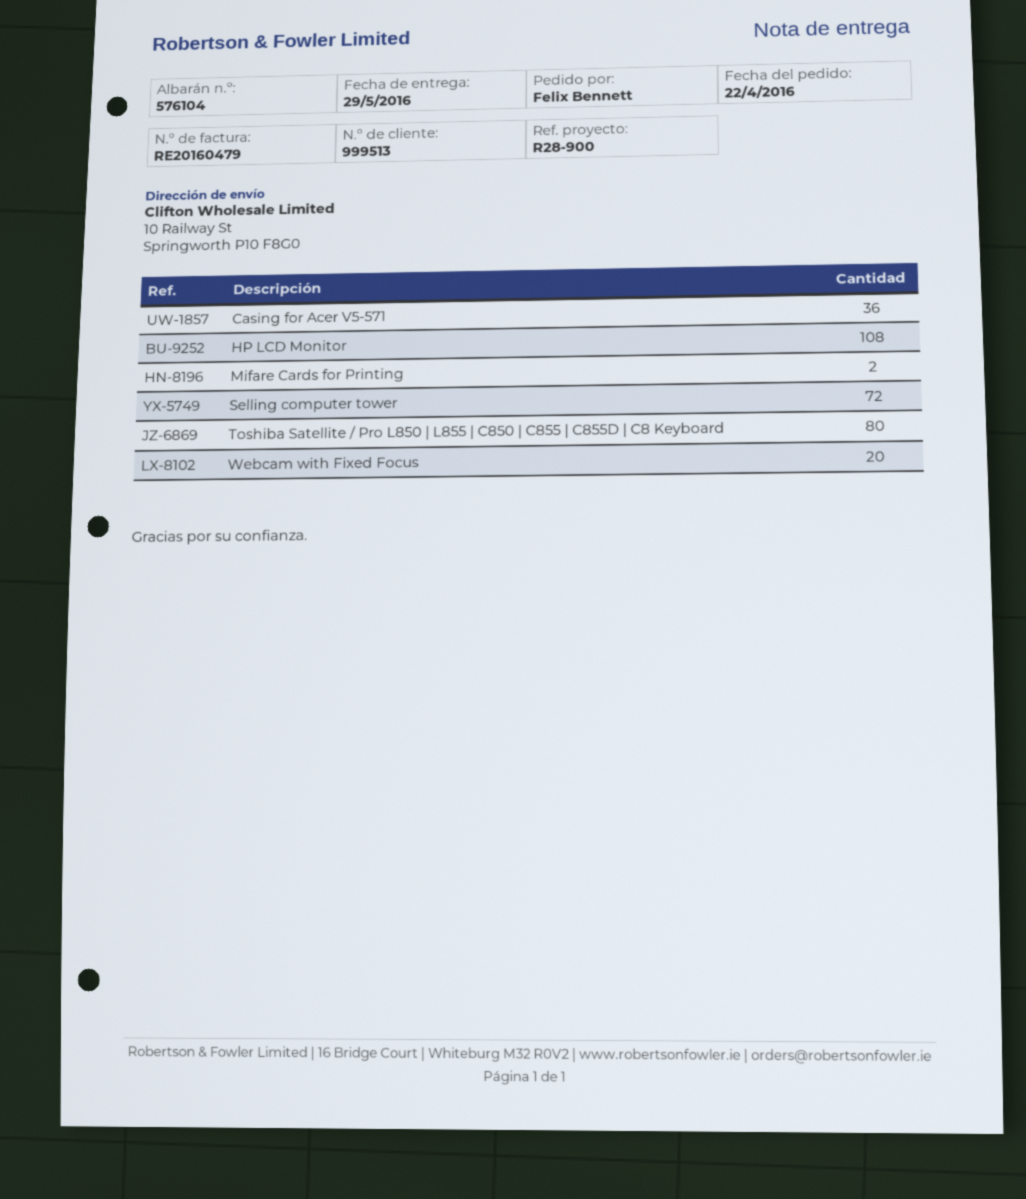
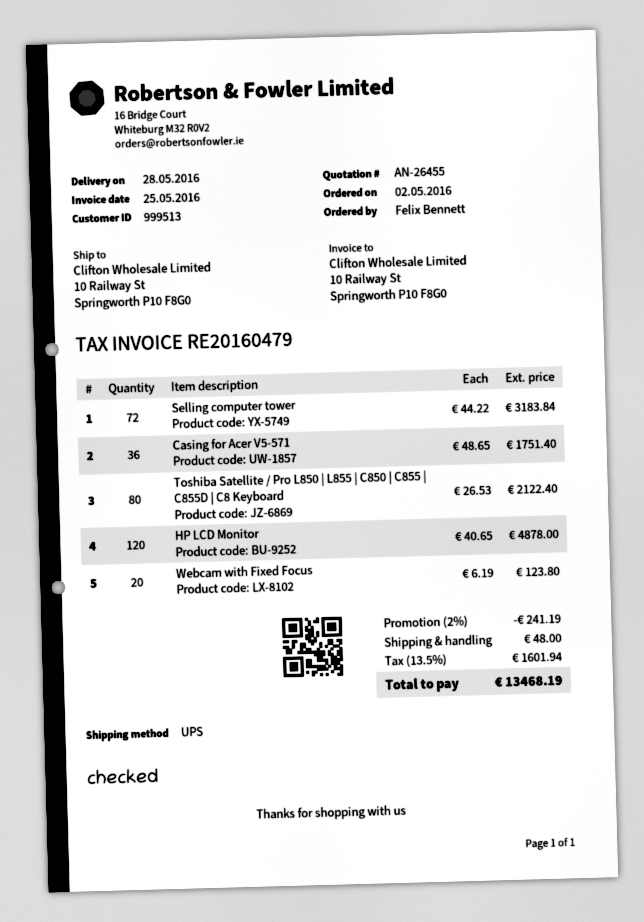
order date: 2016-04-22 -> 2016-05-02
delivery date: 2016-05-29 -> 2016-05-28
HP LCD Monitor: 108 -> 120
Mifare Cards for Printing: 2 -> none

